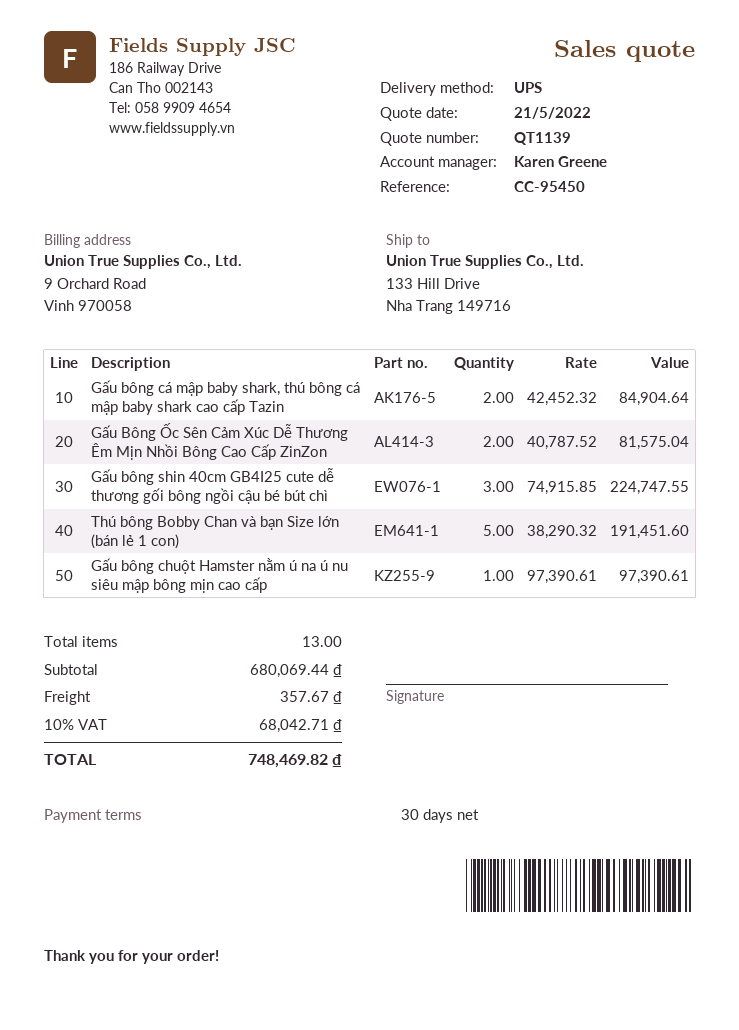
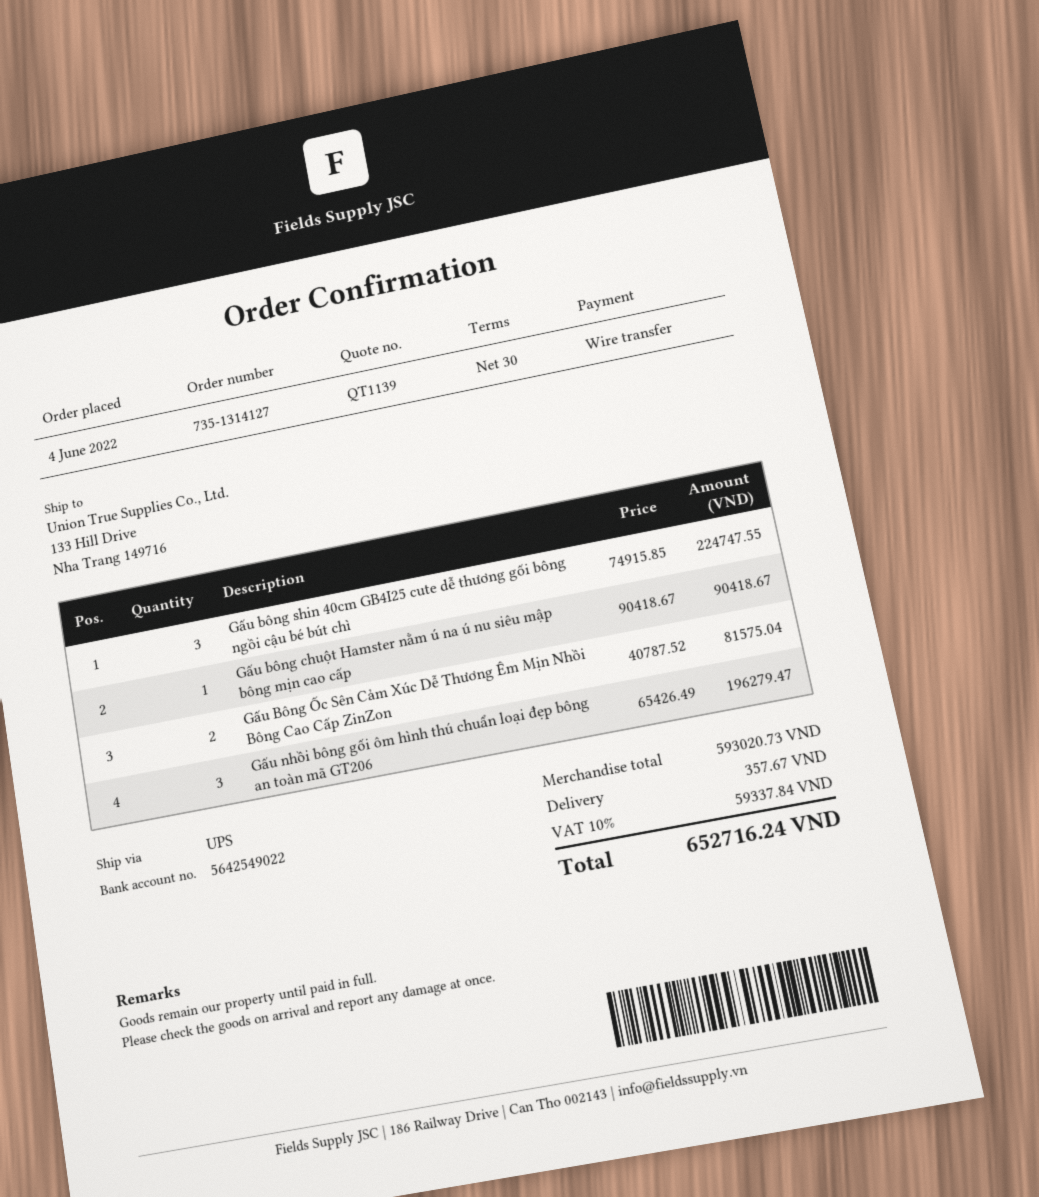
Gấu bông cá mập baby shark, thú bông cá mập baby shark cao cấp Tazin: 2 x 42452.32 = 84904.64 -> none
Thú bông Bobby Chan và bạn Size lớn (bán lẻ 1 con): 5 x 38290.32 = 191451.60 -> none
Gấu bông chuột Hamster nằm ú na ú nu siêu mập bông mịn cao cấp: 1 x 97390.61 = 97390.61 -> 1 x 90418.67 = 90418.67
Gấu nhồi bông gối ôm hình thú chuẩn loại đẹp bông an toàn mã GT206: none -> 3 x 65426.49 = 196279.47
subtotal: 680069.44 -> 593020.73
tax: 10% = 68042.71 -> 10% = 59337.84
total: 748469.82 -> 652716.24

